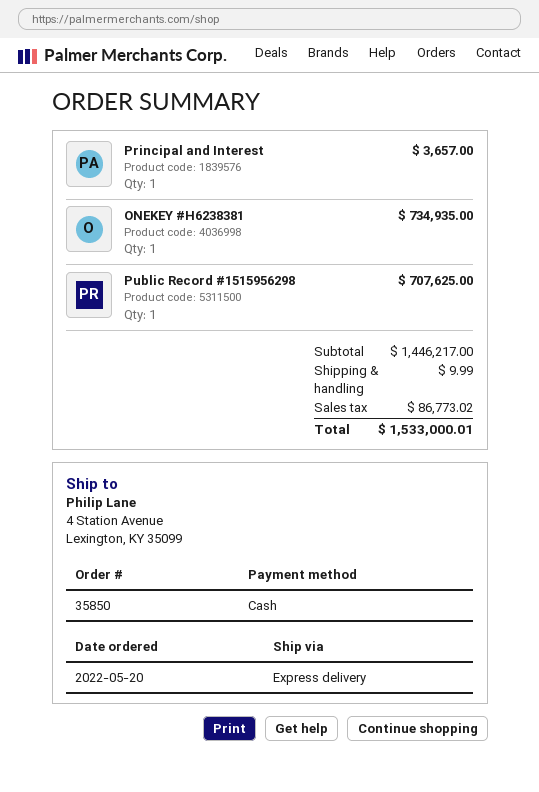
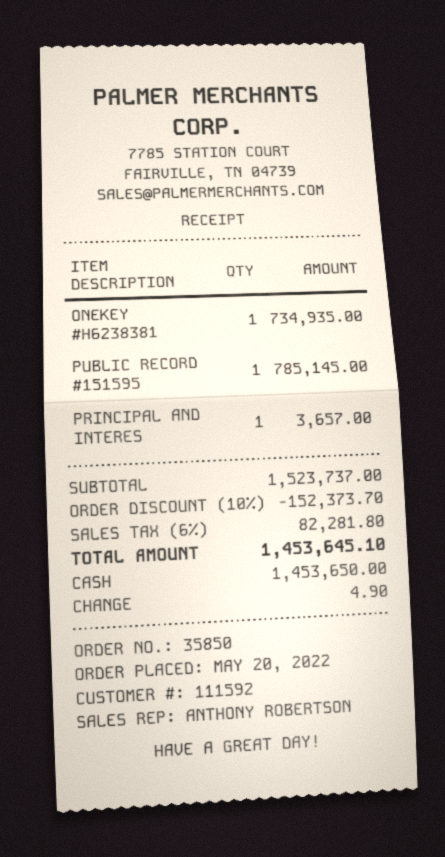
Public Record #1515956298: 1 for 707625.00 -> 1 for 785145.00
subtotal: 1446217.00 -> 1523737.00
discount: none -> 10% = 152373.70
shipping: 9.99 -> none
tax: 86773.02 -> 82281.80
total: 1533000.01 -> 1453645.10

